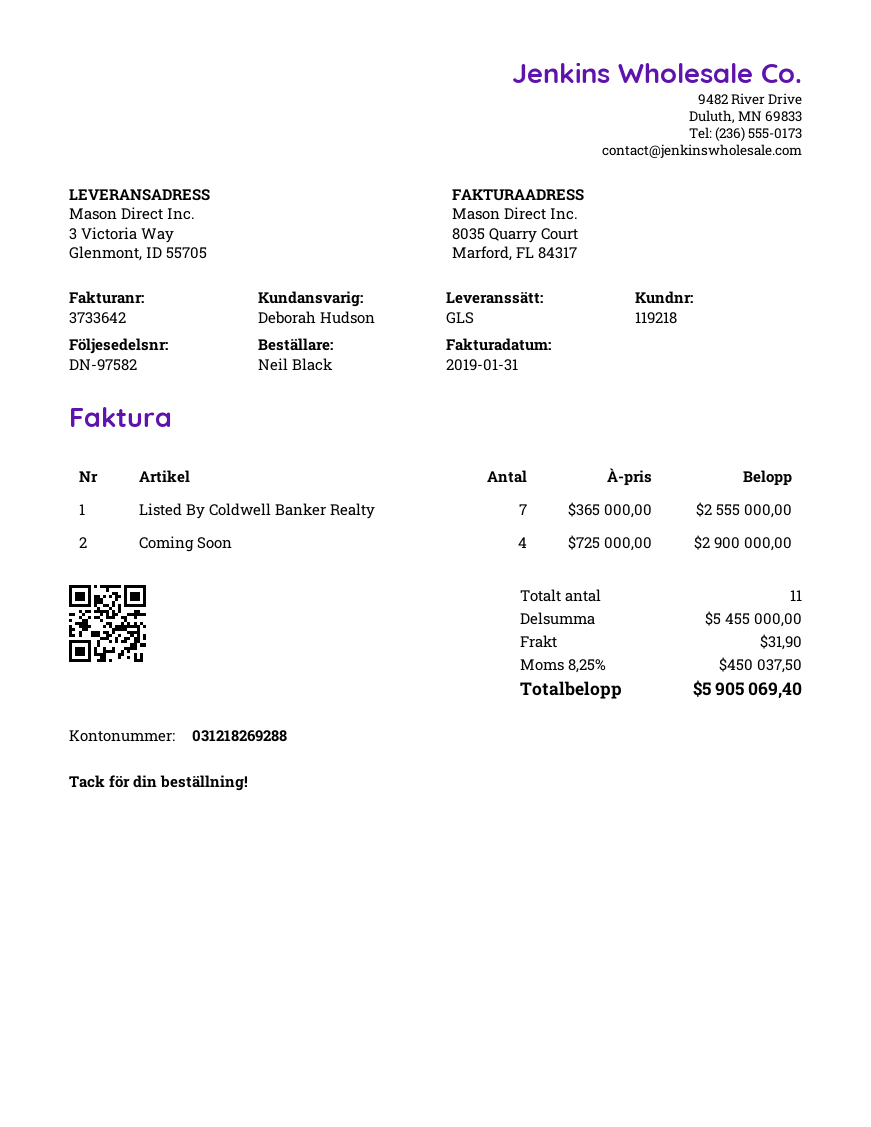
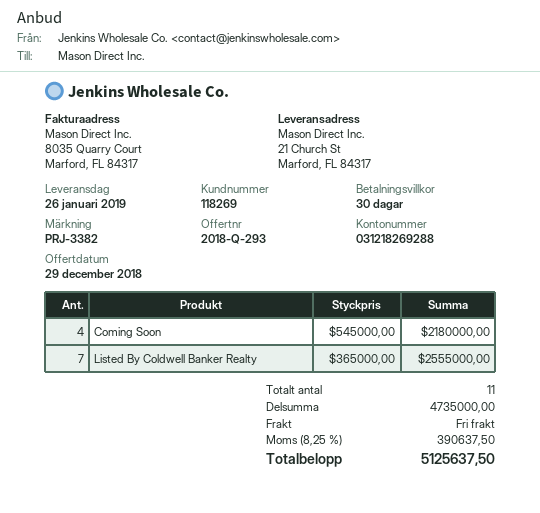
customer number: 119218 -> 118269
ship to: 3 Victoria Way, Glenmont, ID 55705 -> 21 Church St, Marford, FL 84317
Coming Soon: 4 x 725000.00 = 2900000.00 -> 4 x 545000.00 = 2180000.00
subtotal: 5455000.00 -> 4735000.00
shipping: 31.90 -> 0.00
tax: 8.25% = 450037.50 -> 8.25% = 390637.50
total: 5905069.40 -> 5125637.50

